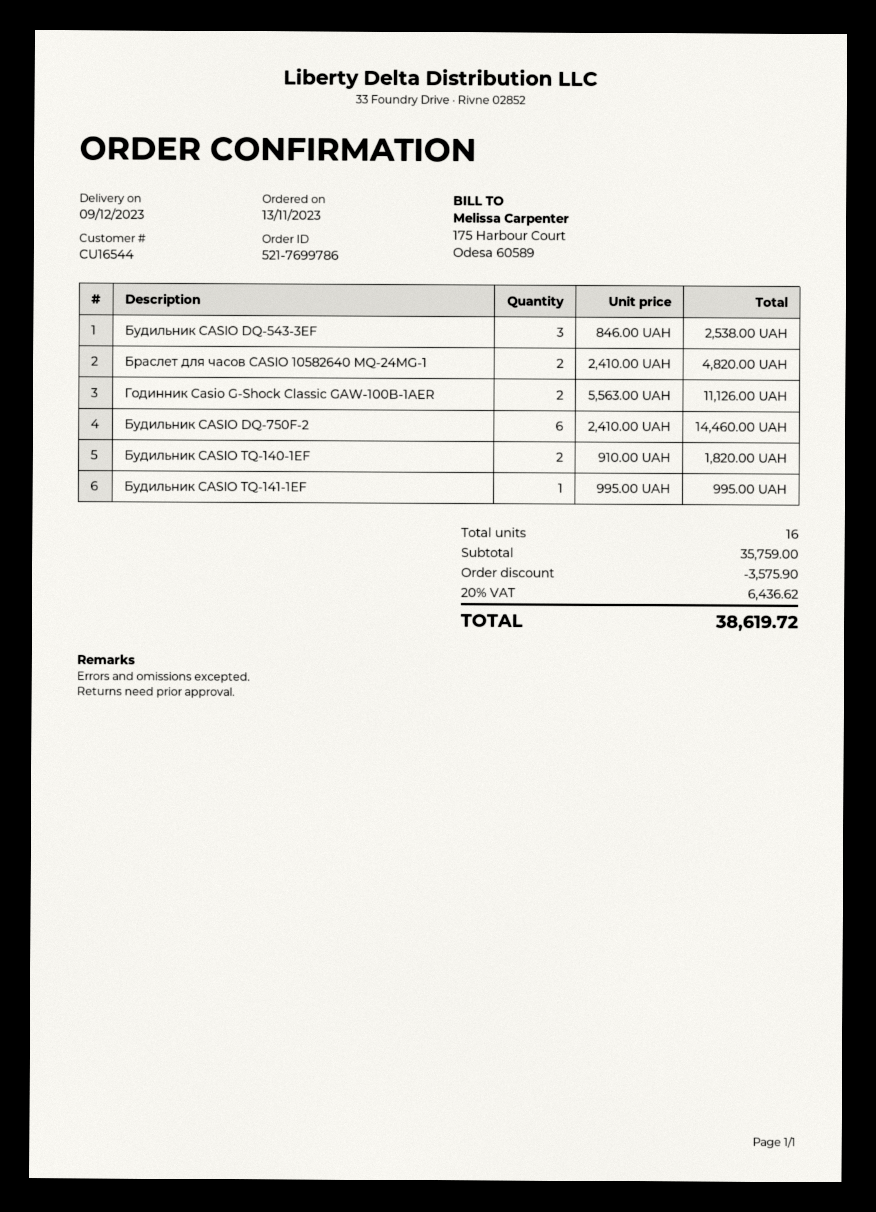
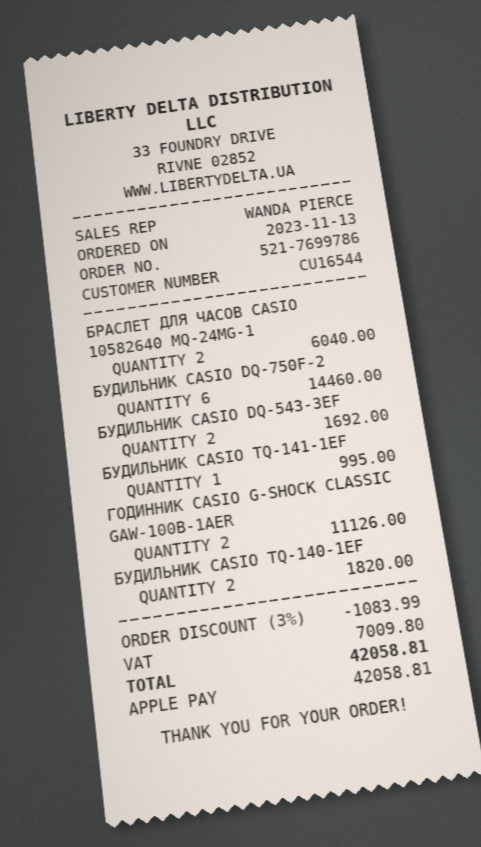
Будильник CASIO DQ-543-3EF: 3 for 2538.00 -> 2 for 1692.00
Браслет для часов CASIO 10582640 MQ-24MG-1: 2 for 4820.00 -> 2 for 6040.00
discount: 3575.90 -> 1083.99
tax: 6436.62 -> 7009.80
total: 38619.72 -> 42058.81

